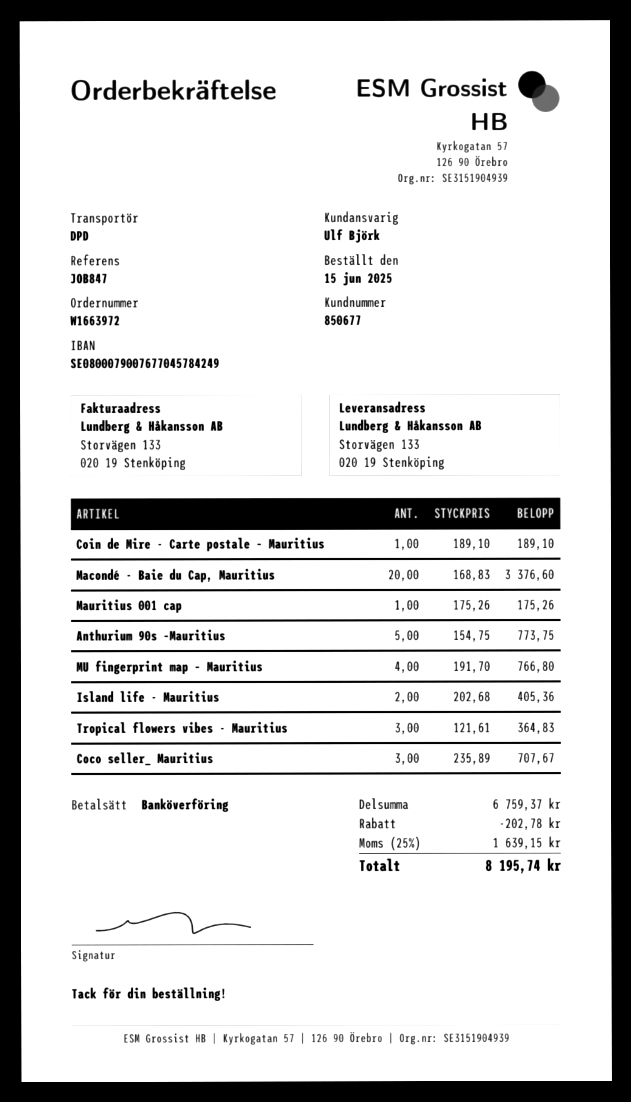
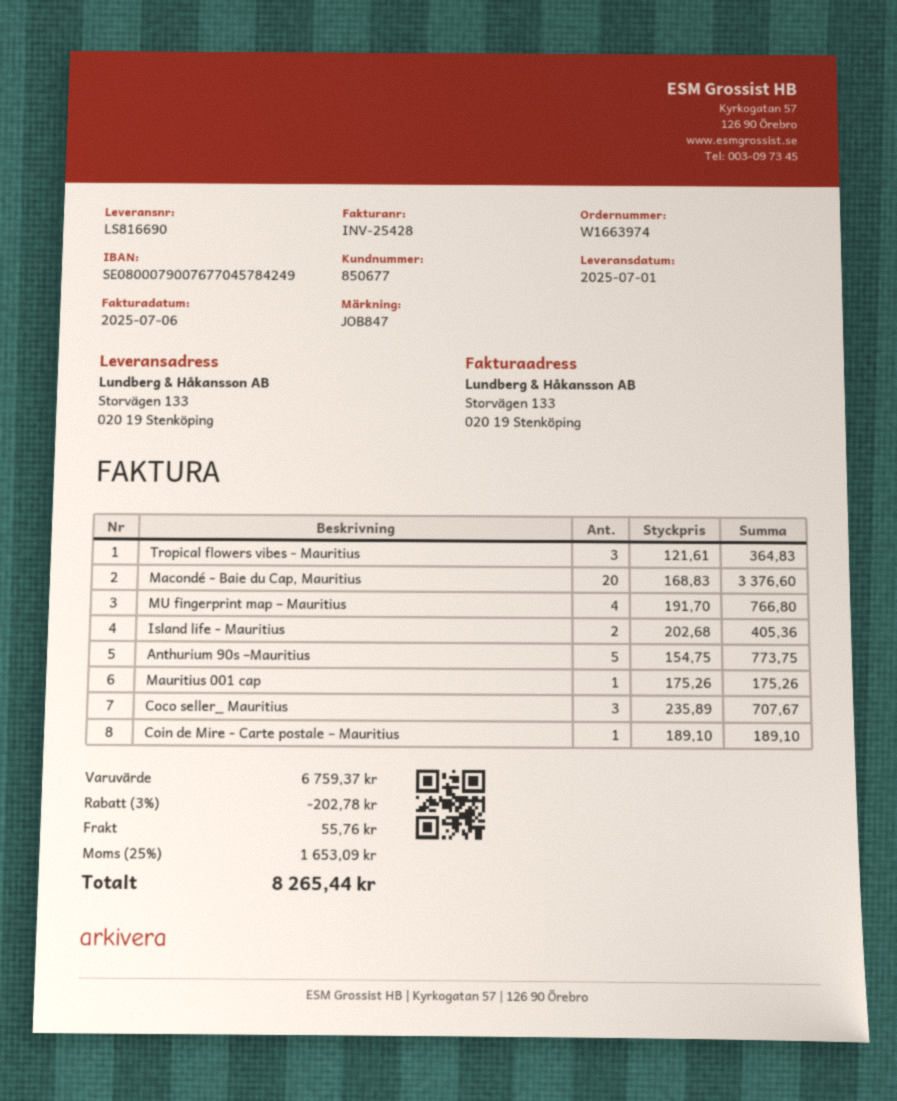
order number: W1663972 -> W1663974
shipping: none -> 55.76
tax: 25% = 1639.15 -> 25% = 1653.09
total: 8195.74 -> 8265.44

